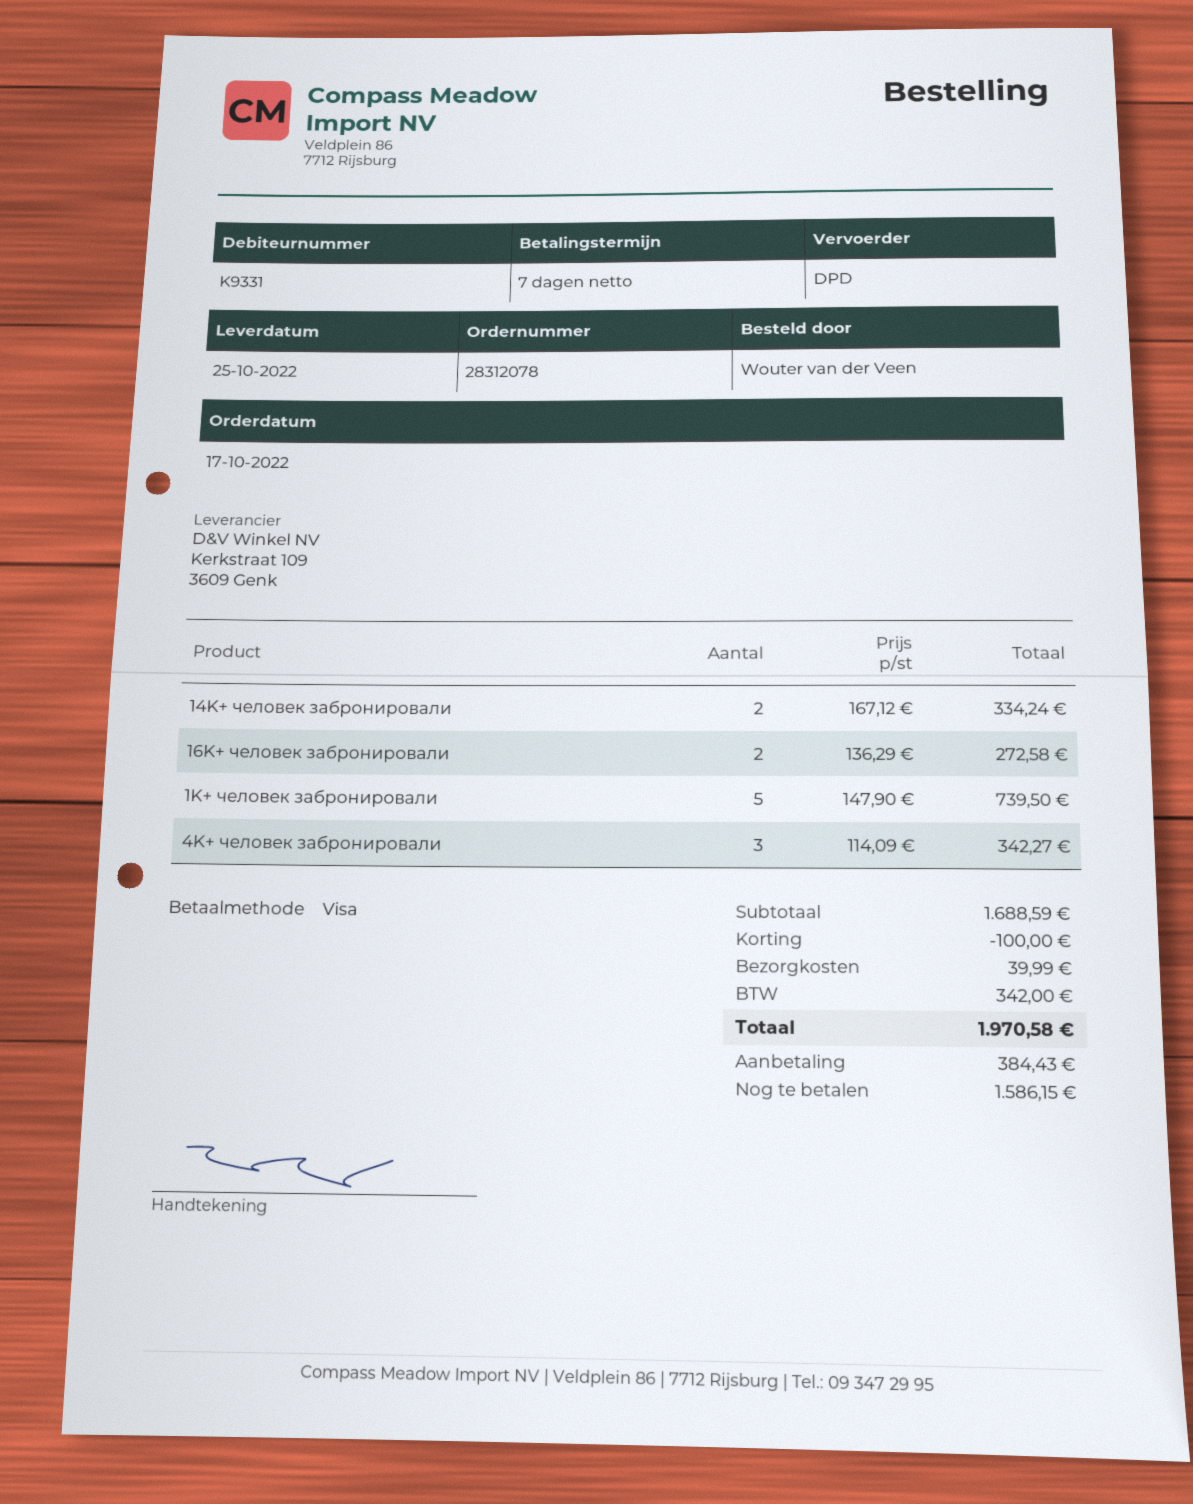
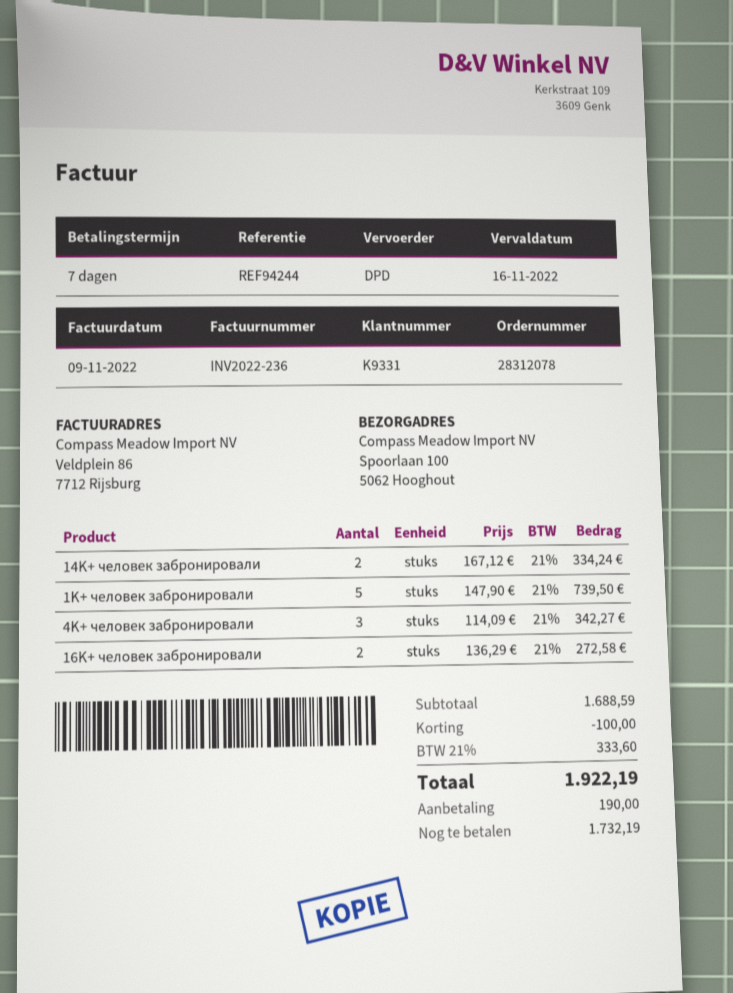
shipping: 39.99 -> none
tax: 342.00 -> 333.60
total: 1970.58 -> 1922.19
deposit: 384.43 -> 190.00
balance: 1586.15 -> 1732.19

